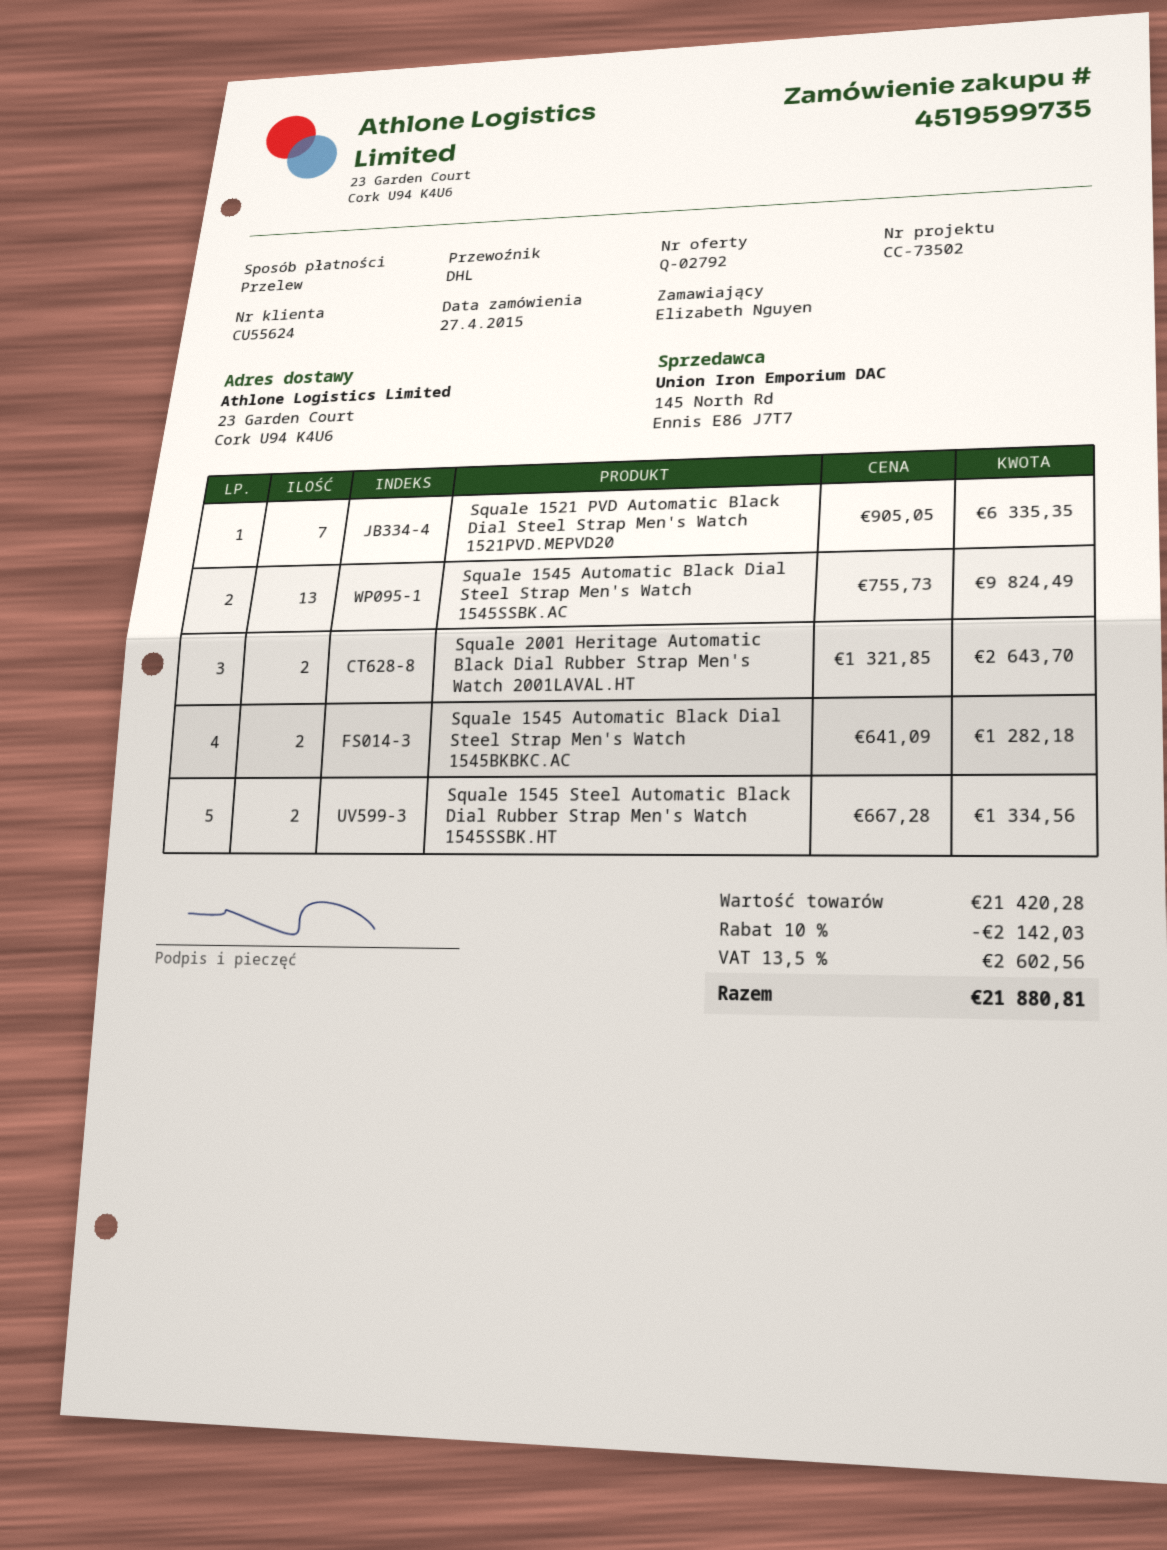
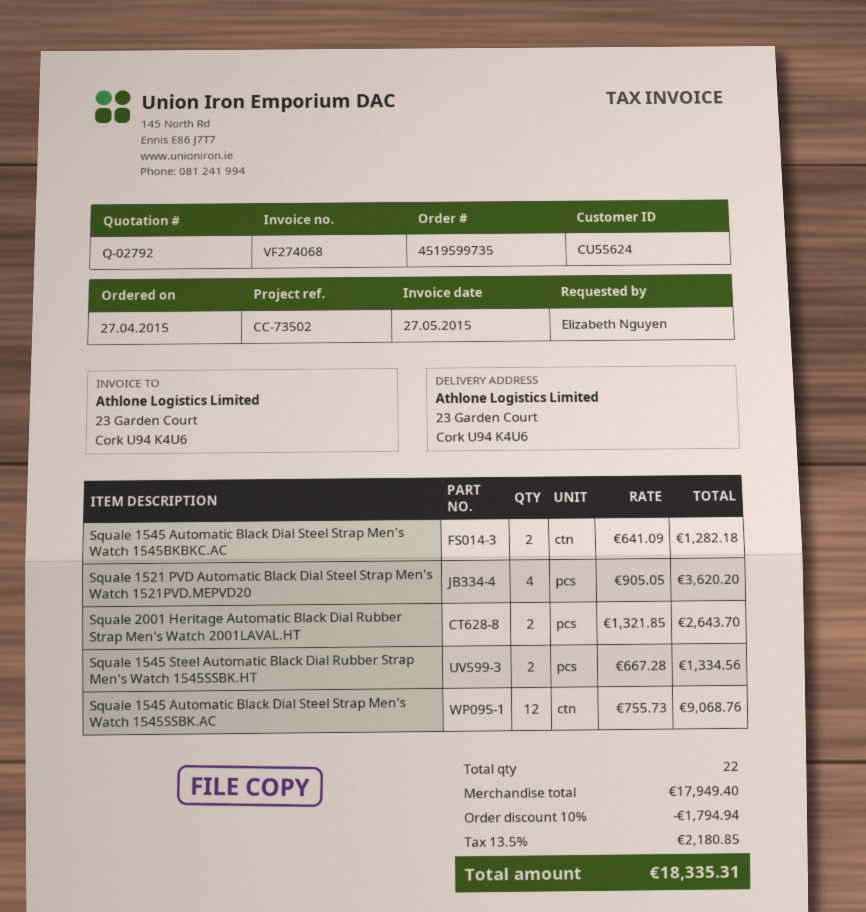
Squale 1521 PVD Automatic Black Dial Steel Strap Men's Watch 1521PVD.MEPVD20: 7 x 905.05 = 6335.35 -> 4 x 905.05 = 3620.20
Squale 1545 Automatic Black Dial Steel Strap Men's Watch 1545SSBK.AC: 13 x 755.73 = 9824.49 -> 12 x 755.73 = 9068.76
subtotal: 21420.28 -> 17949.40
discount: 10% = 2142.03 -> 10% = 1794.94
tax: 13.5% = 2602.56 -> 13.5% = 2180.85
total: 21880.81 -> 18335.31

